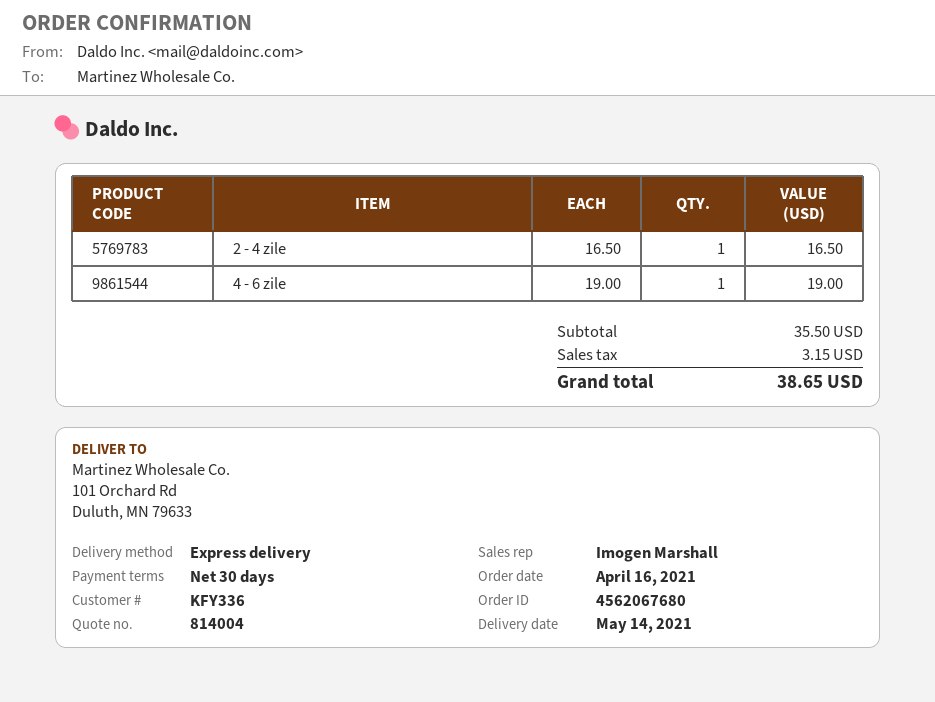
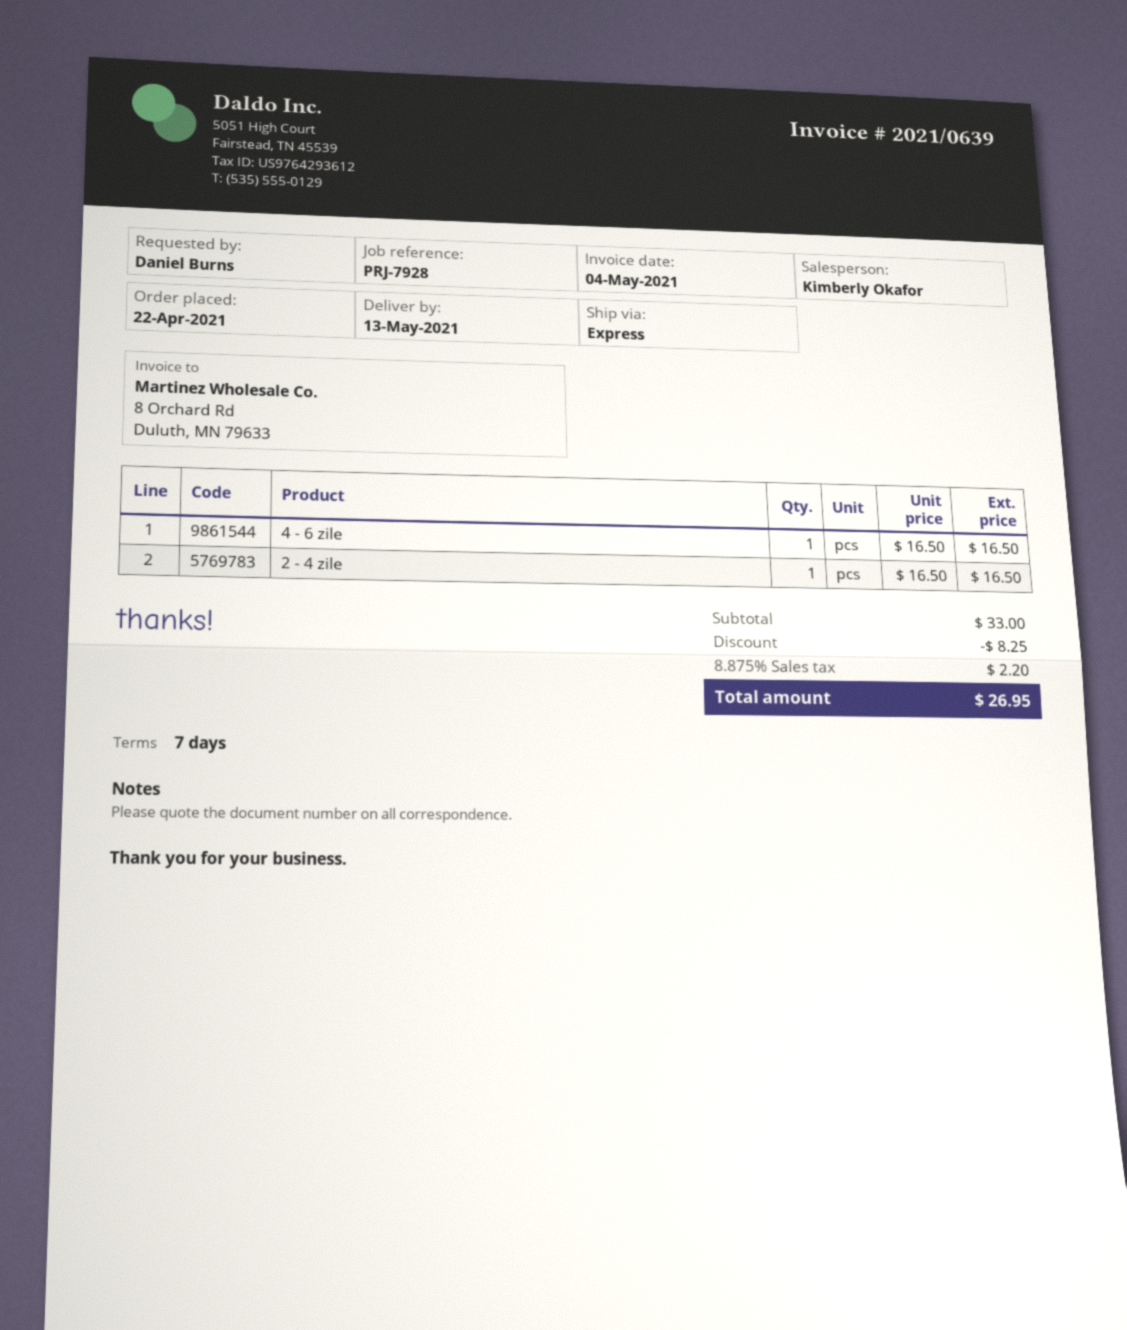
order date: 2021-04-16 -> 2021-04-22
delivery date: 2021-05-14 -> 2021-05-13
payment terms: 30 days -> 7 days
sales rep: Imogen Marshall -> Kimberly Okafor
4 - 6 zile: 1 x 19.00 = 19.00 -> 1 x 16.50 = 16.50
subtotal: 35.50 -> 33.00
discount: none -> 8.25
tax: 3.15 -> 2.20
total: 38.65 -> 26.95

